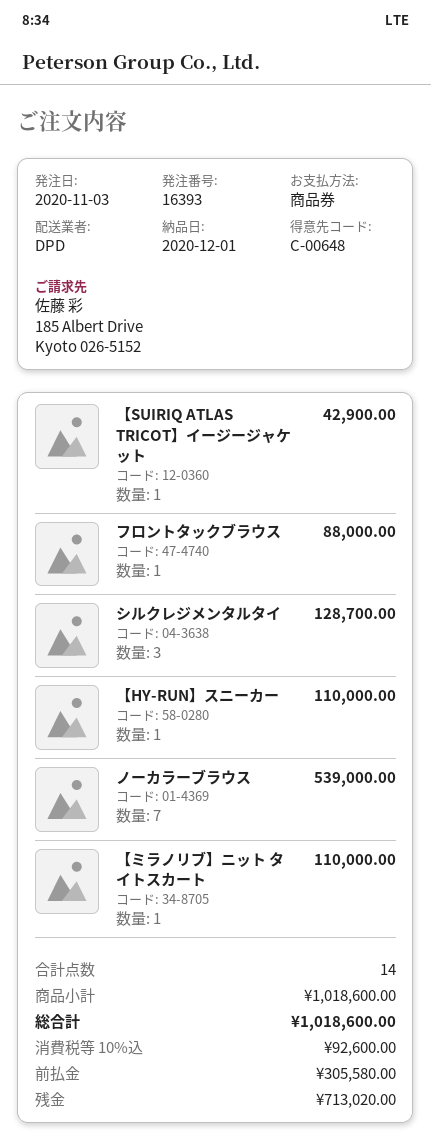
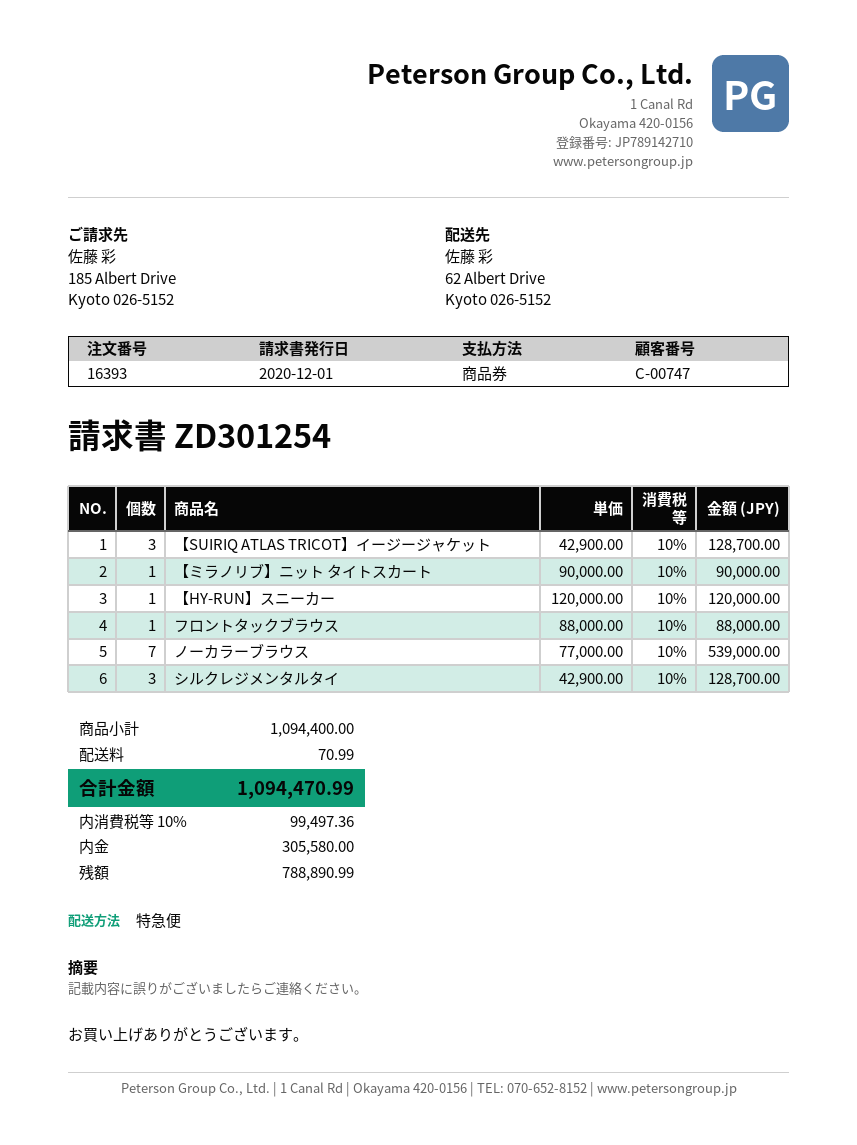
customer number: C-00648 -> C-00747
shipping method: DPD -> express
【SUIRIQ ATLAS TRICOT】イージージャケット: 1 for 42900.00 -> 3 for 128700.00
【HY-RUN】スニーカー: 1 for 110000.00 -> 1 for 120000.00
【ミラノリブ】ニット タイトスカート: 1 for 110000.00 -> 1 for 90000.00
subtotal: 1018600.00 -> 1094400.00
shipping: none -> 70.99
tax: 10% = 92600.00 -> 10% = 99497.36
total: 1018600.00 -> 1094470.99
balance: 713020.00 -> 788890.99

